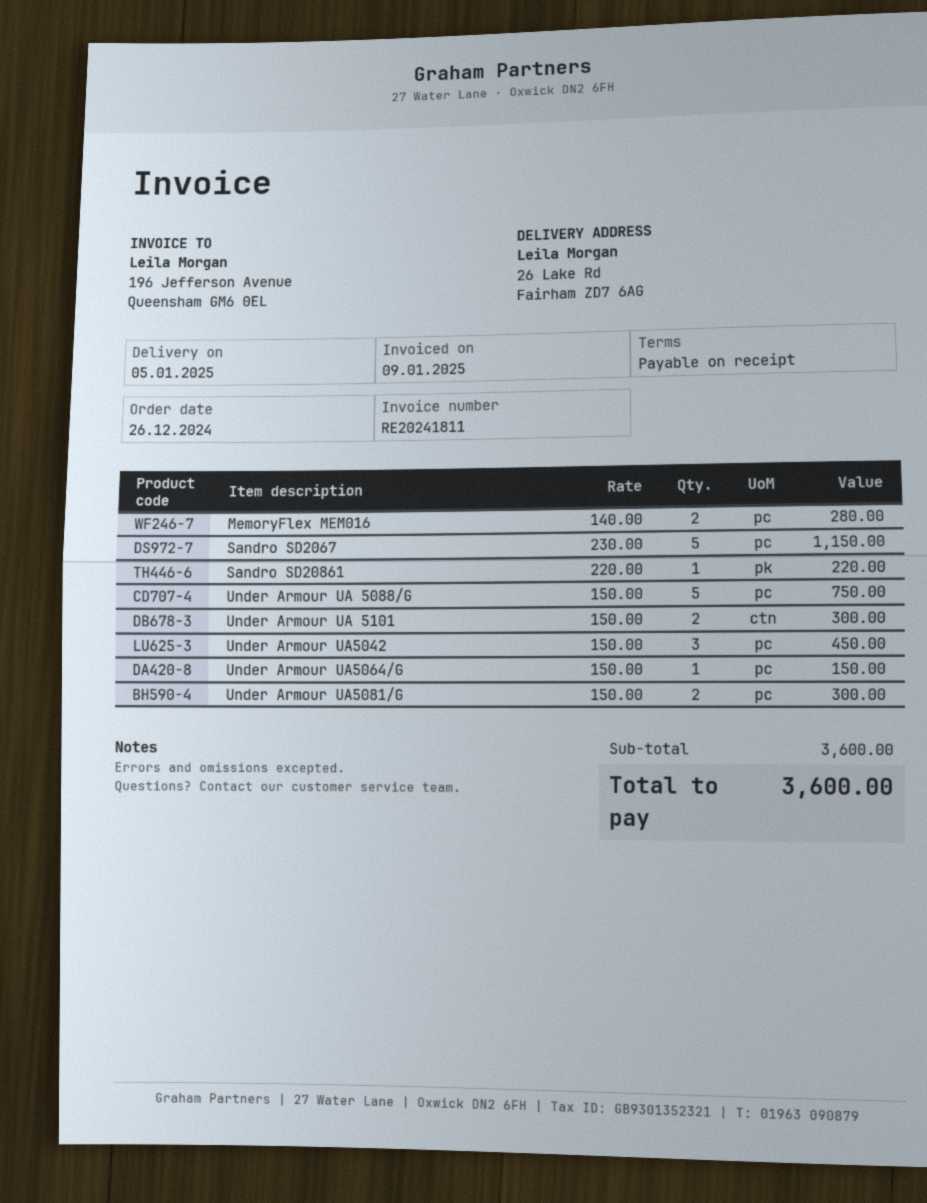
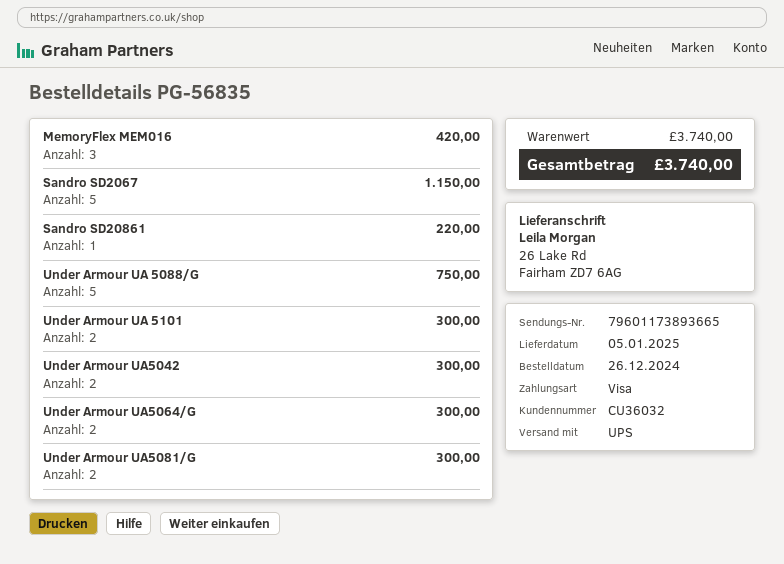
MemoryFlex MEM016: 2 for 280.00 -> 3 for 420.00
Under Armour UA5042: 3 for 450.00 -> 2 for 300.00
Under Armour UA5064/G: 1 for 150.00 -> 2 for 300.00
subtotal: 3600.00 -> 3740.00
total: 3600.00 -> 3740.00

